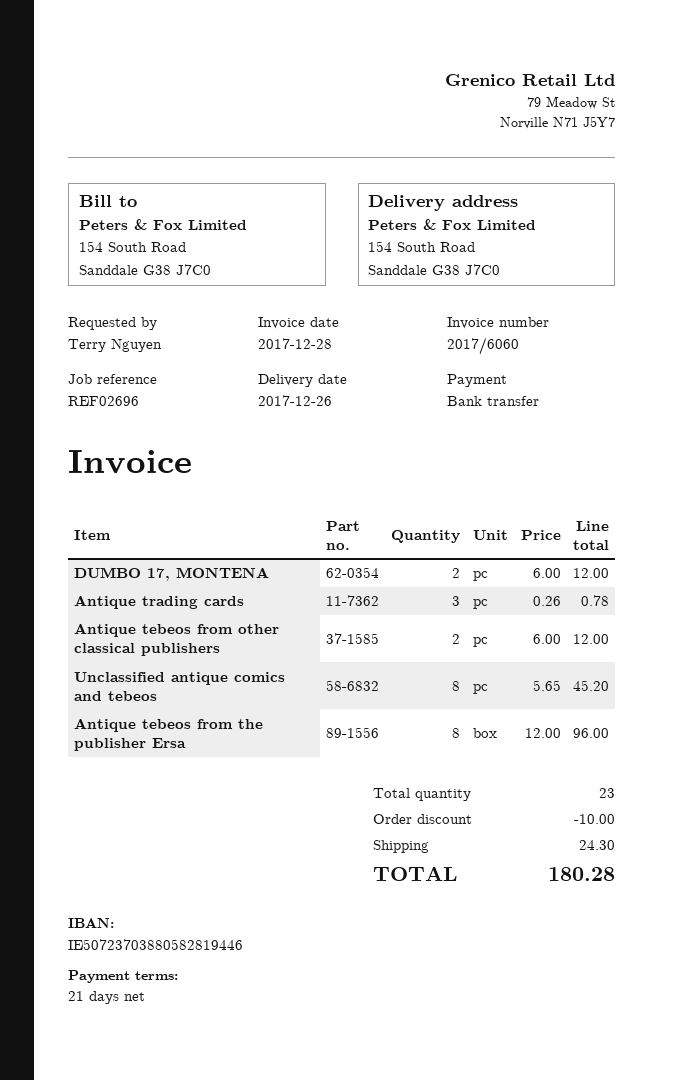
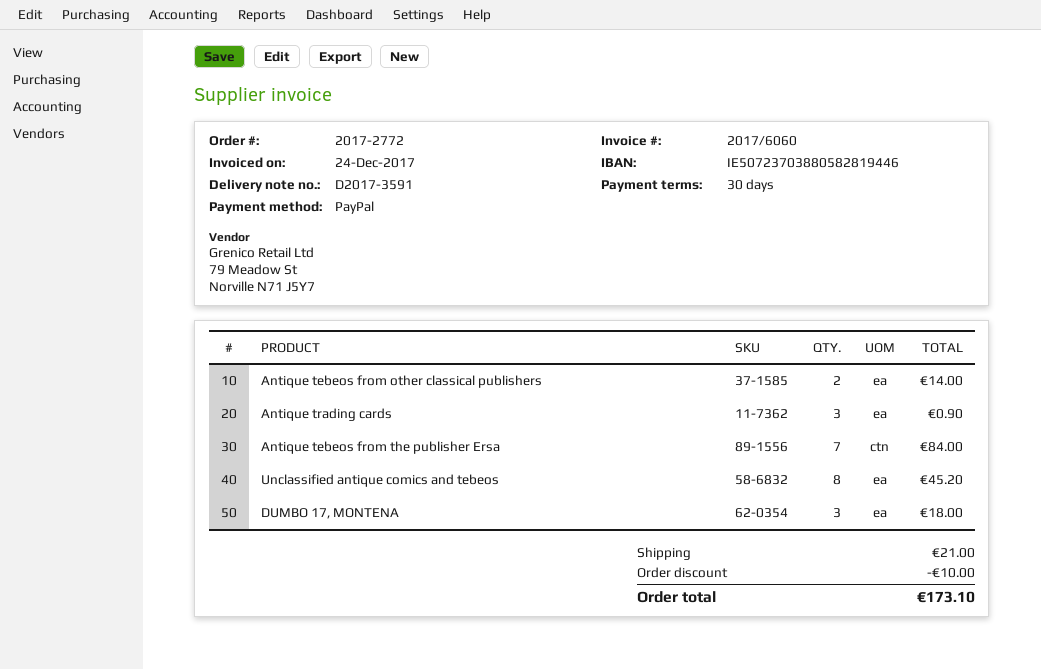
invoice date: 2017-12-28 -> 2017-12-24
payment terms: 21 days -> 30 days
payment method: bank transfer -> PayPal
DUMBO 17, MONTENA: 2 for 12.00 -> 3 for 18.00
Antique trading cards: 3 for 0.78 -> 3 for 0.90
Antique tebeos from other classical publishers: 2 for 12.00 -> 2 for 14.00
Antique tebeos from the publisher Ersa: 8 for 96.00 -> 7 for 84.00
shipping: 24.30 -> 21.00
total: 180.28 -> 173.10

